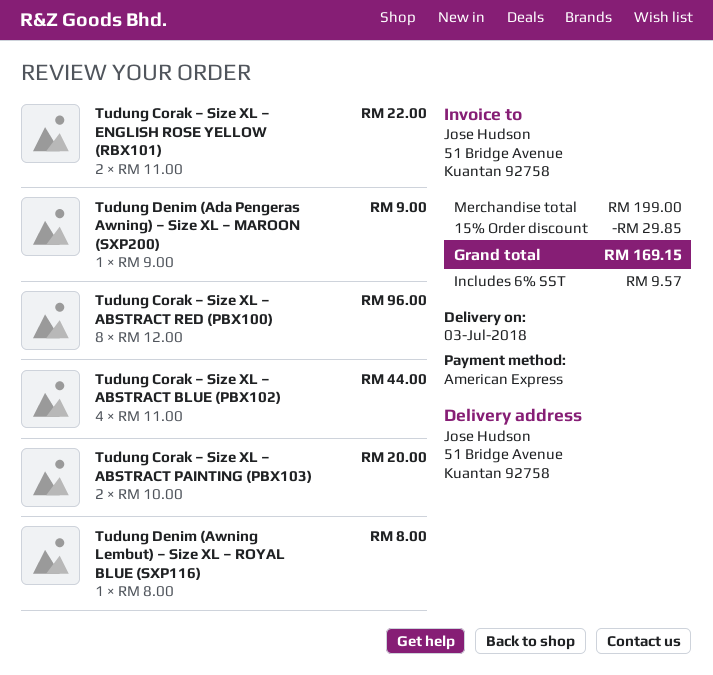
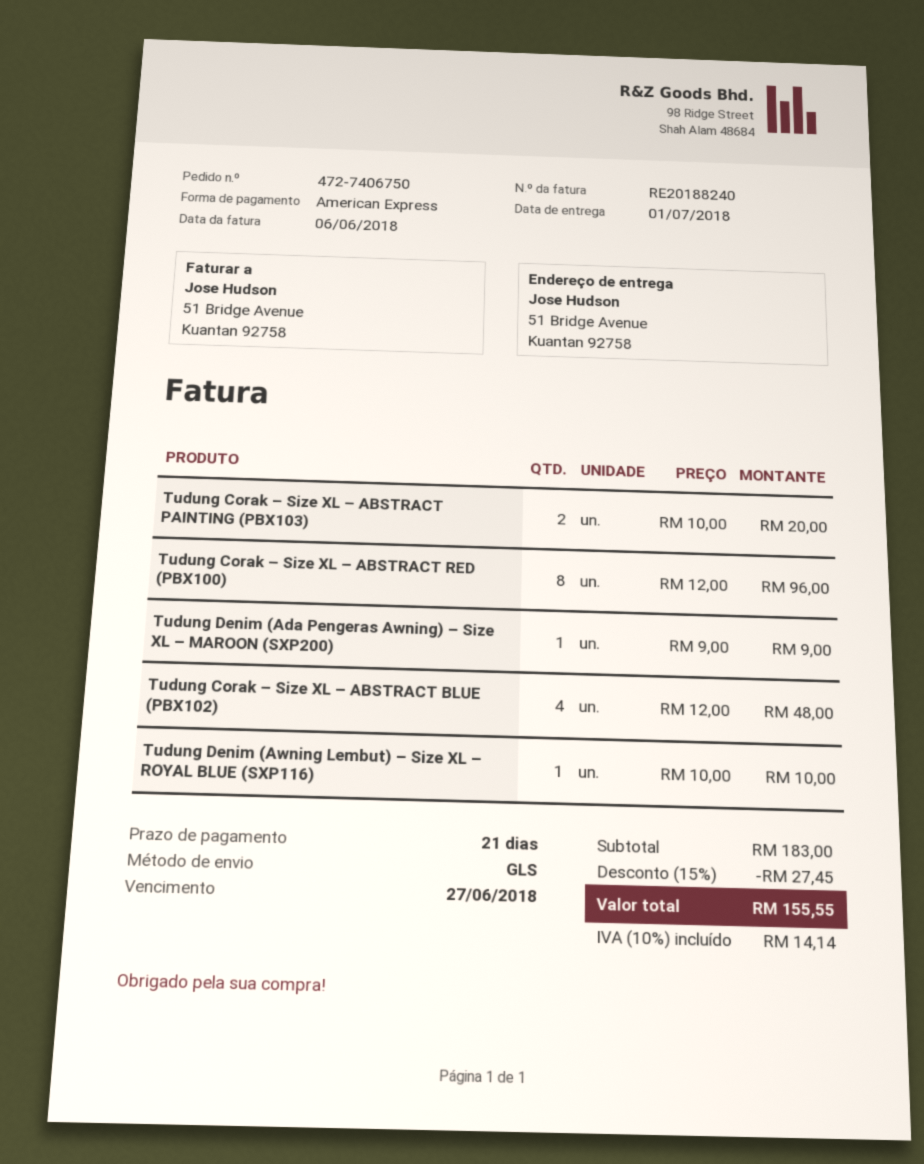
delivery date: 2018-07-03 -> 2018-07-01
Tudung Corak – Size XL – ENGLISH ROSE YELLOW (RBX101): 2 x 11.00 = 22.00 -> none
Tudung Corak – Size XL – ABSTRACT BLUE (PBX102): 4 x 11.00 = 44.00 -> 4 x 12.00 = 48.00
Tudung Denim (Awning Lembut) – Size XL – ROYAL BLUE (SXP116): 1 x 8.00 = 8.00 -> 1 x 10.00 = 10.00
subtotal: 199.00 -> 183.00
discount: 15% = 29.85 -> 15% = 27.45
tax: 6% = 9.57 -> 10% = 14.14
total: 169.15 -> 155.55

